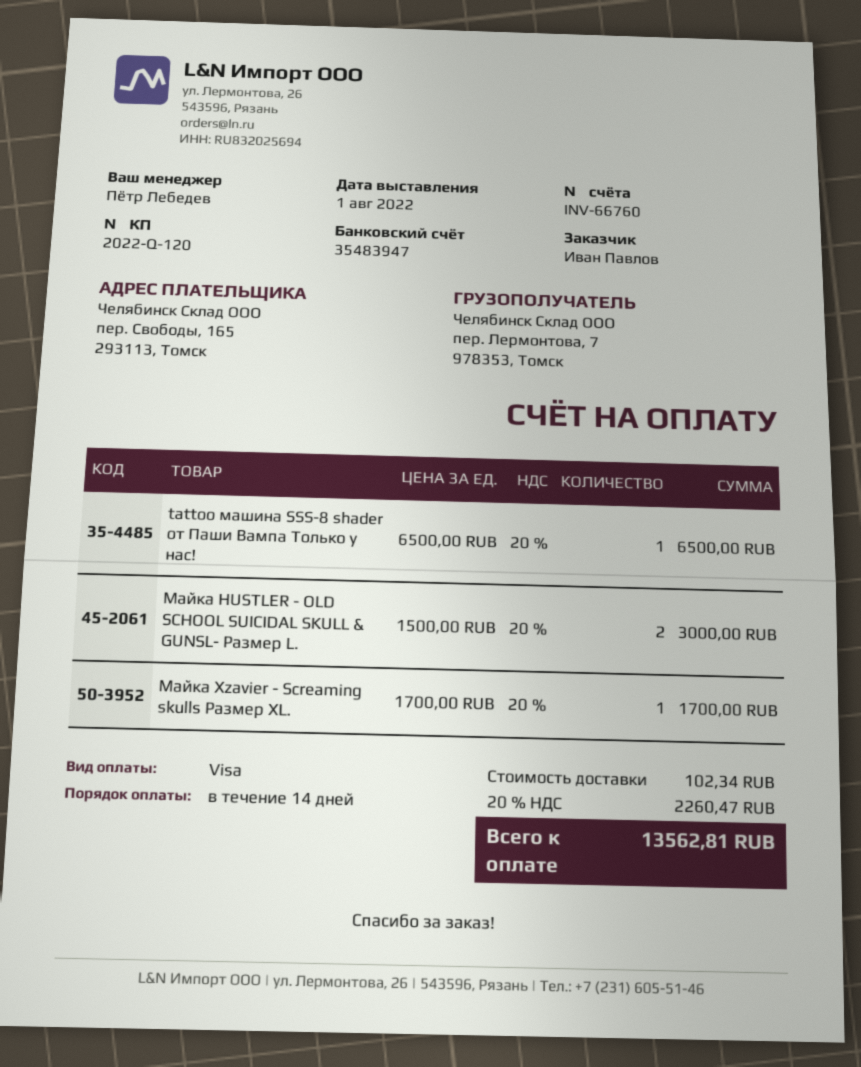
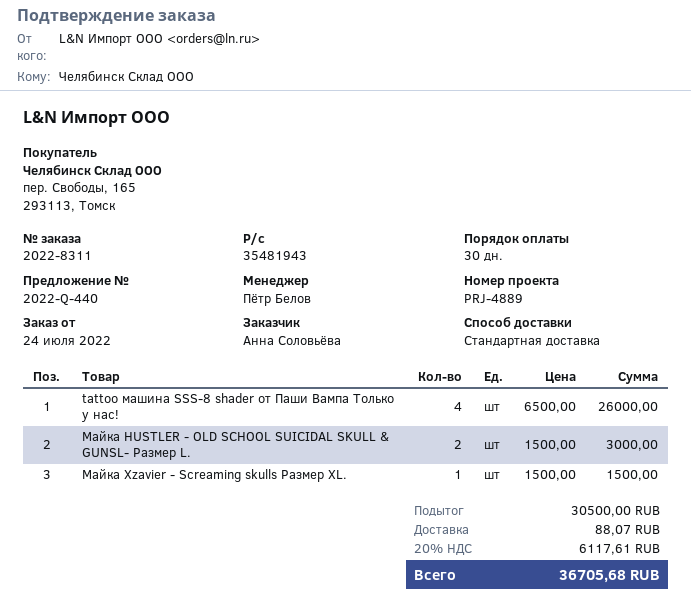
quote number: 2022-Q-120 -> 2022-Q-440
payment terms: 14 days -> 30 days
ordered by: Иван Павлов -> Анна Соловьёва
sales rep: Пётр Лебедев -> Пётр Белов
bank account: 35483947 -> 35481943
tattoo машина SSS-8 shader от Паши Вампа Только у нас!: 1 x 6500.00 = 6500.00 -> 4 x 6500.00 = 26000.00
Майка Xzavier - Screaming skulls Размер XL.: 1 x 1700.00 = 1700.00 -> 1 x 1500.00 = 1500.00
shipping: 102.34 -> 88.07
tax: 20% = 2260.47 -> 20% = 6117.61
total: 13562.81 -> 36705.68

